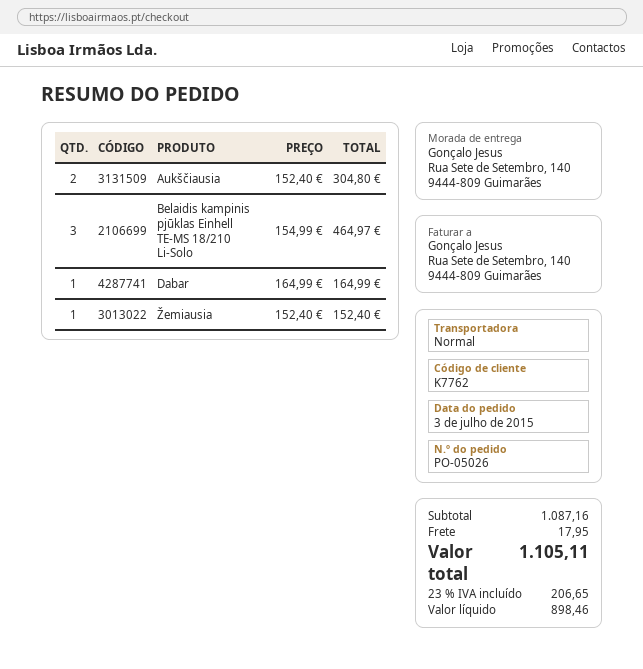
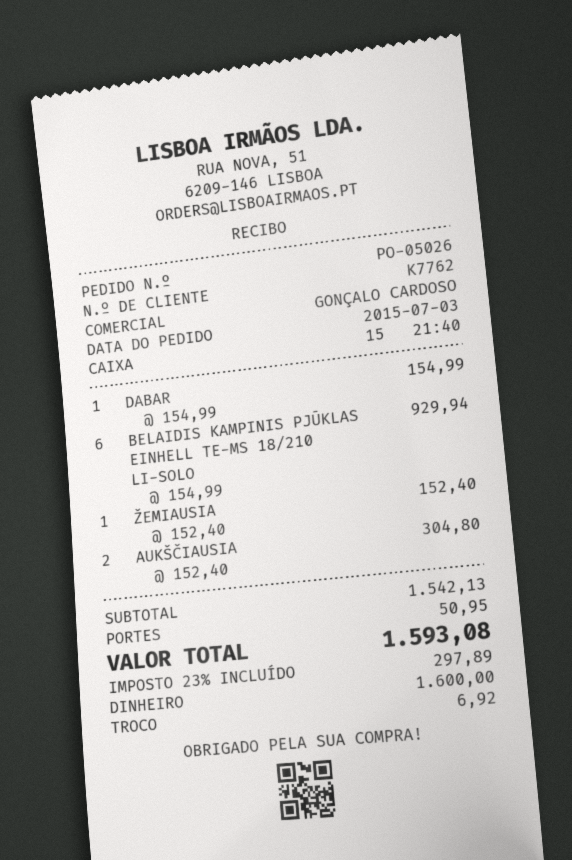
Belaidis kampinis pjūklas Einhell TE-MS 18/210 Li-Solo: 3 x 154.99 = 464.97 -> 6 x 154.99 = 929.94
Dabar: 1 x 164.99 = 164.99 -> 1 x 154.99 = 154.99
subtotal: 1087.16 -> 1542.13
shipping: 17.95 -> 50.95
tax: 23% = 206.65 -> 23% = 297.89
total: 1105.11 -> 1593.08

